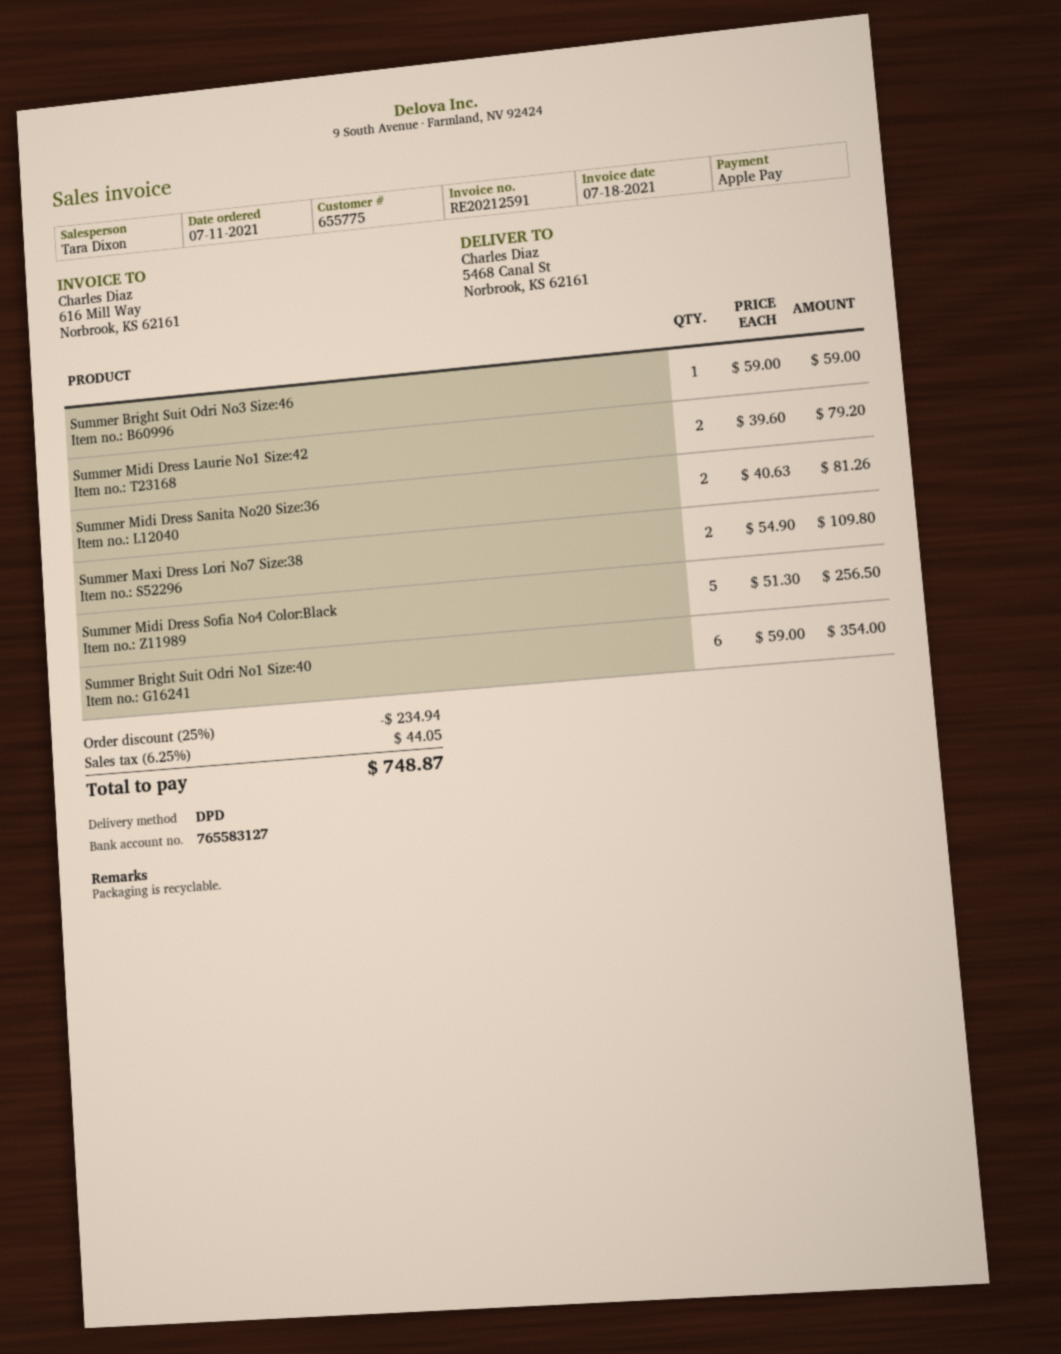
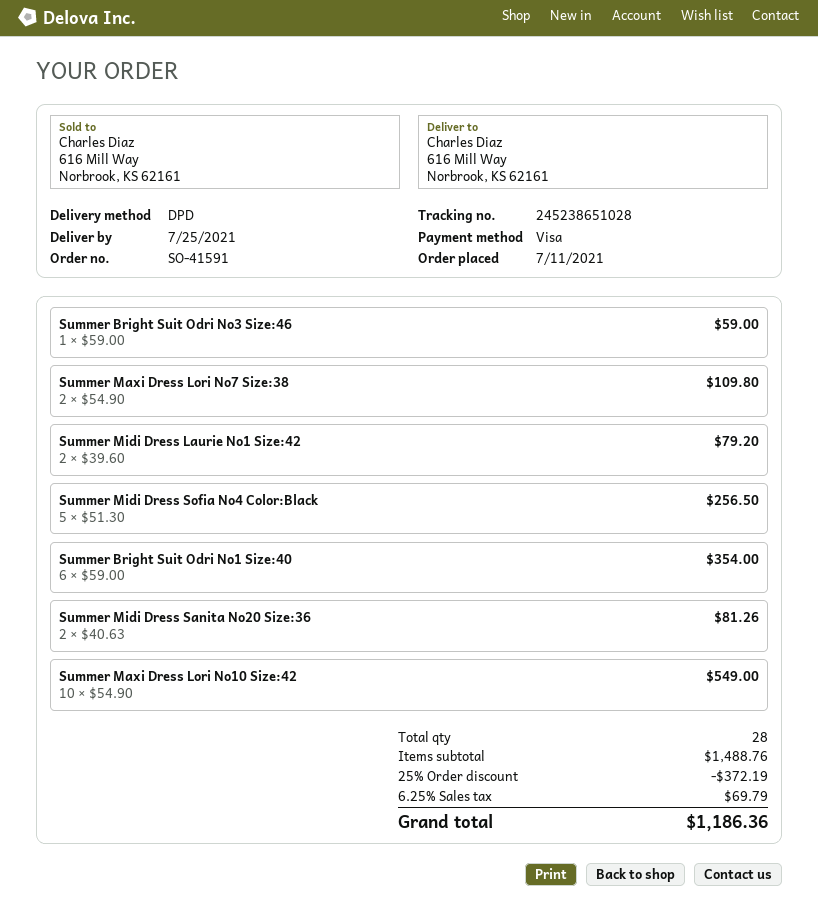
payment method: Apple Pay -> Visa
ship to: 5468 Canal St, Norbrook, KS 62161 -> 616 Mill Way, Norbrook, KS 62161
Summer Maxi Dress Lori No10 Size:42: none -> 10 x 54.90 = 549.00
discount: 25% = 234.94 -> 25% = 372.19
tax: 6.25% = 44.05 -> 6.25% = 69.79
total: 748.87 -> 1186.36

